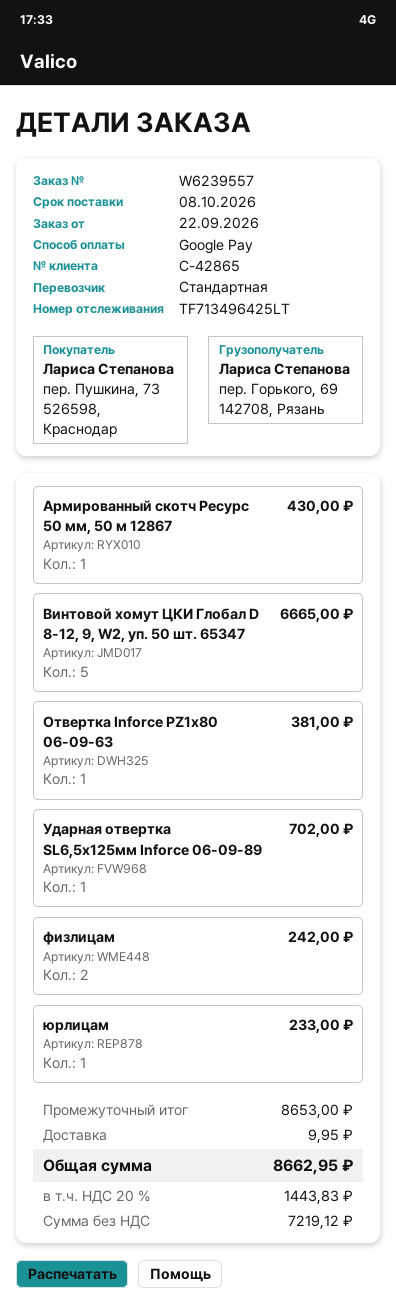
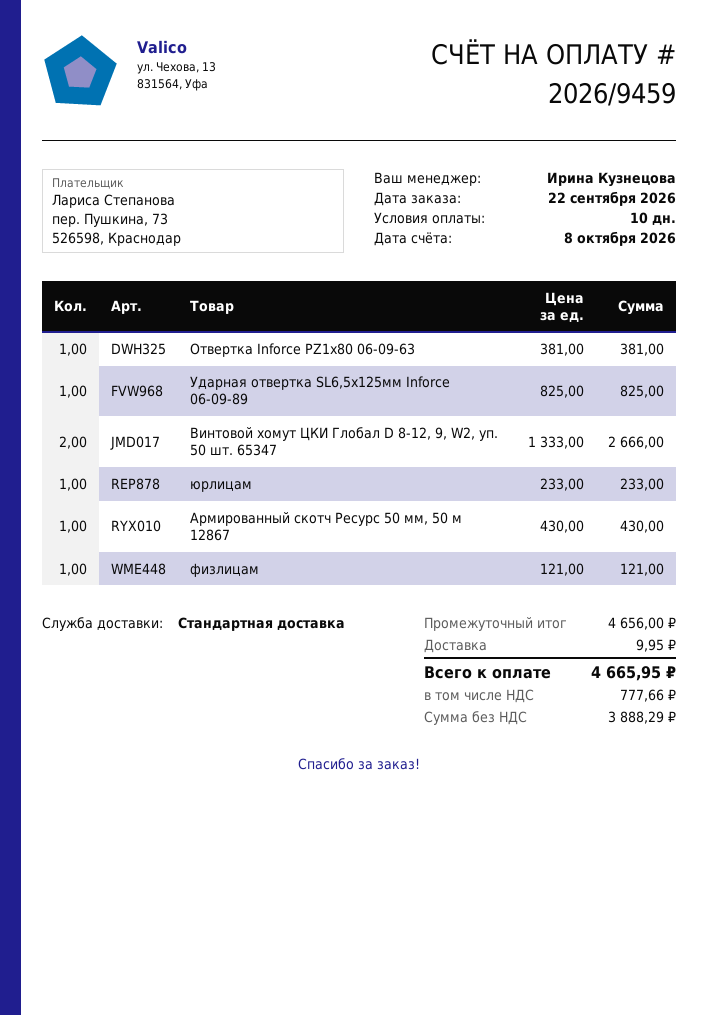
Винтовой хомут ЦКИ Глобал D 8-12, 9, W2, уп. 50 шт. 65347: 5 for 6665.00 -> 2 for 2666.00
Ударная отвертка SL6,5х125мм Inforce 06-09-89: 1 for 702.00 -> 1 for 825.00
физлицам: 2 for 242.00 -> 1 for 121.00
subtotal: 8653.00 -> 4656.00
net: 7219.12 -> 3888.29
tax: 1443.83 -> 777.66
total: 8662.95 -> 4665.95

